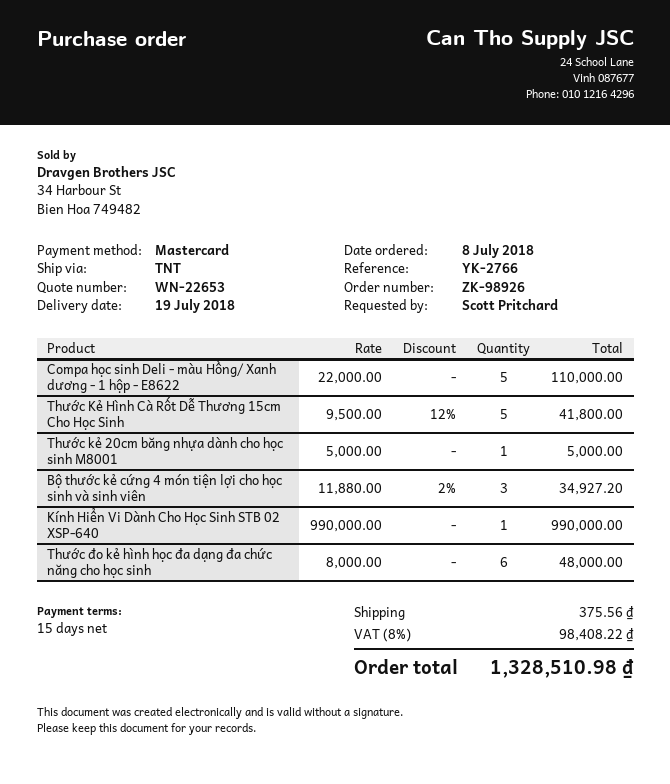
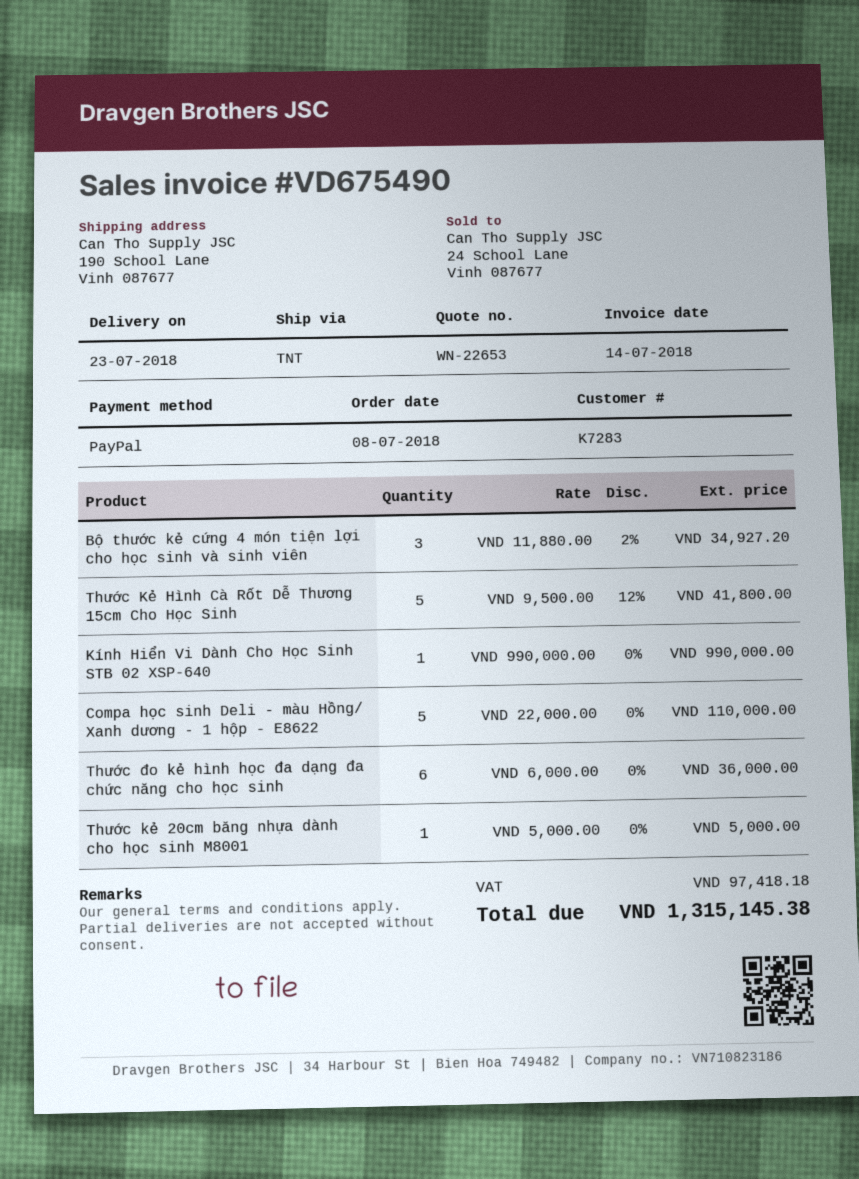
delivery date: 2018-07-19 -> 2018-07-23
payment method: Mastercard -> PayPal
Thước đo kẻ hình học đa dạng đa chức năng cho học sinh: 6 x 8000.00 = 48000.00 -> 6 x 6000.00 = 36000.00
shipping: 375.56 -> none
tax: 98408.22 -> 97418.18
total: 1328510.98 -> 1315145.38

